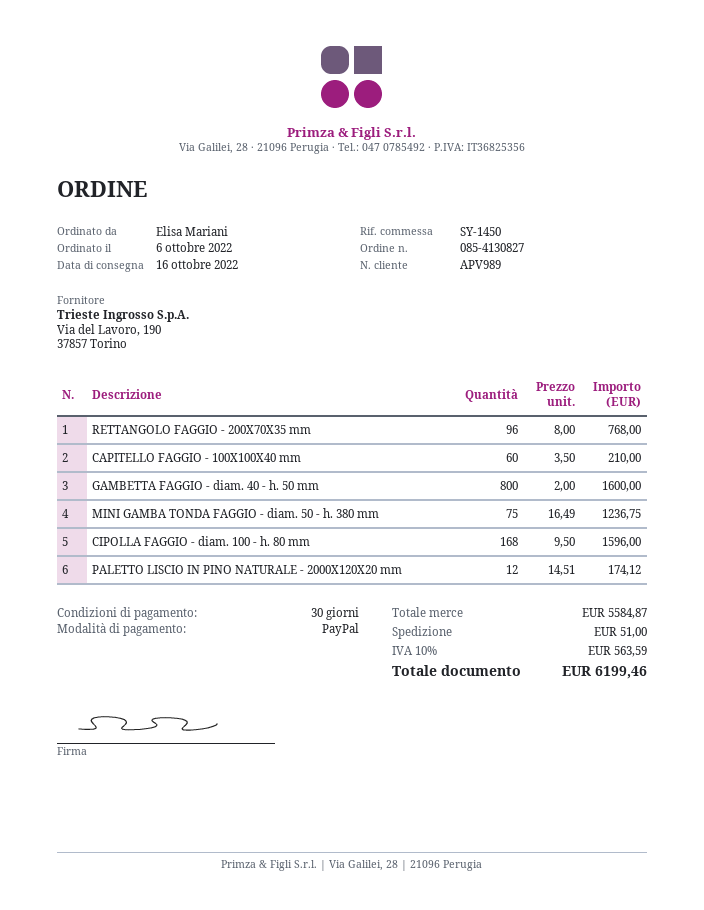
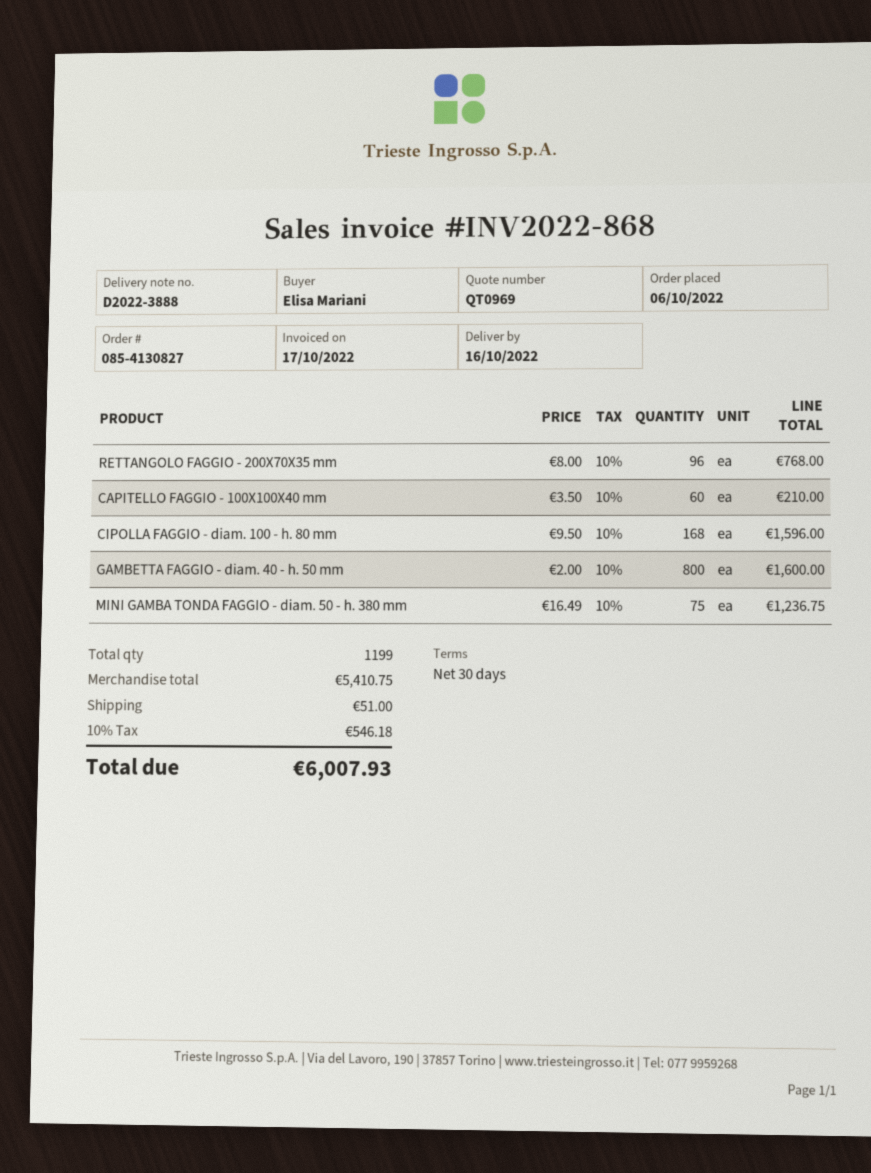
PALETTO LISCIO IN PINO NATURALE - 2000X120X20 mm: 12 x 14.51 = 174.12 -> none
subtotal: 5584.87 -> 5410.75
tax: 10% = 563.59 -> 10% = 546.18
total: 6199.46 -> 6007.93

